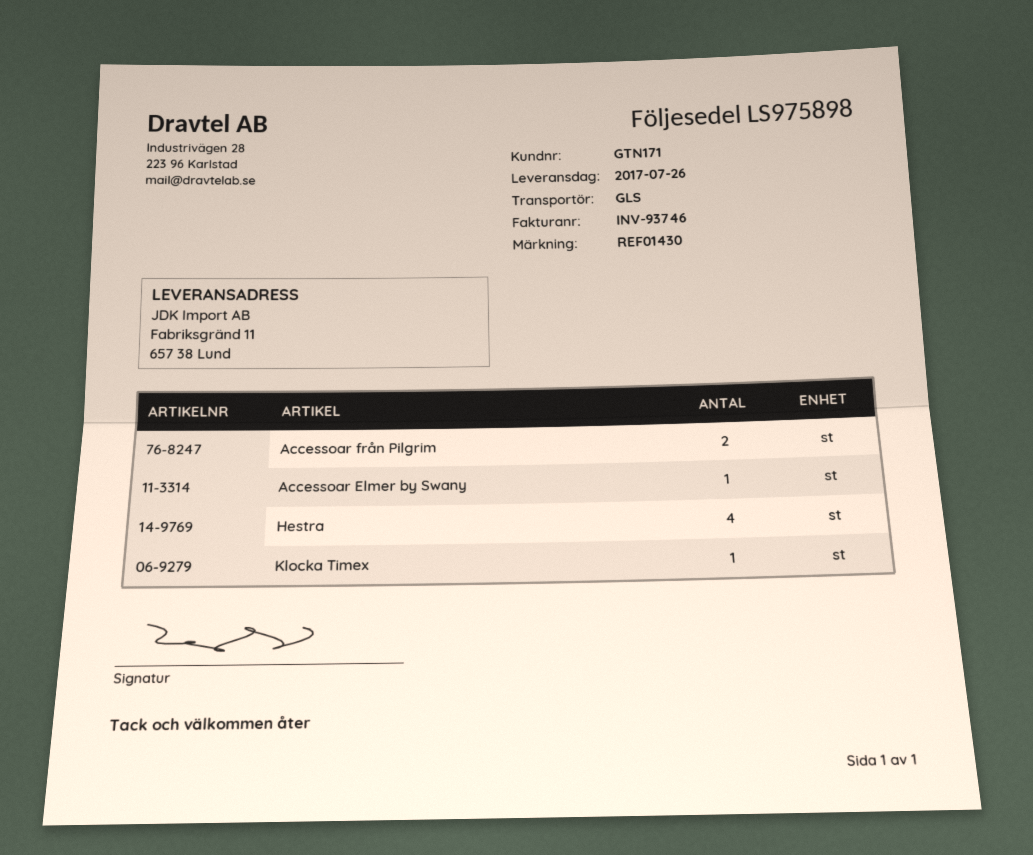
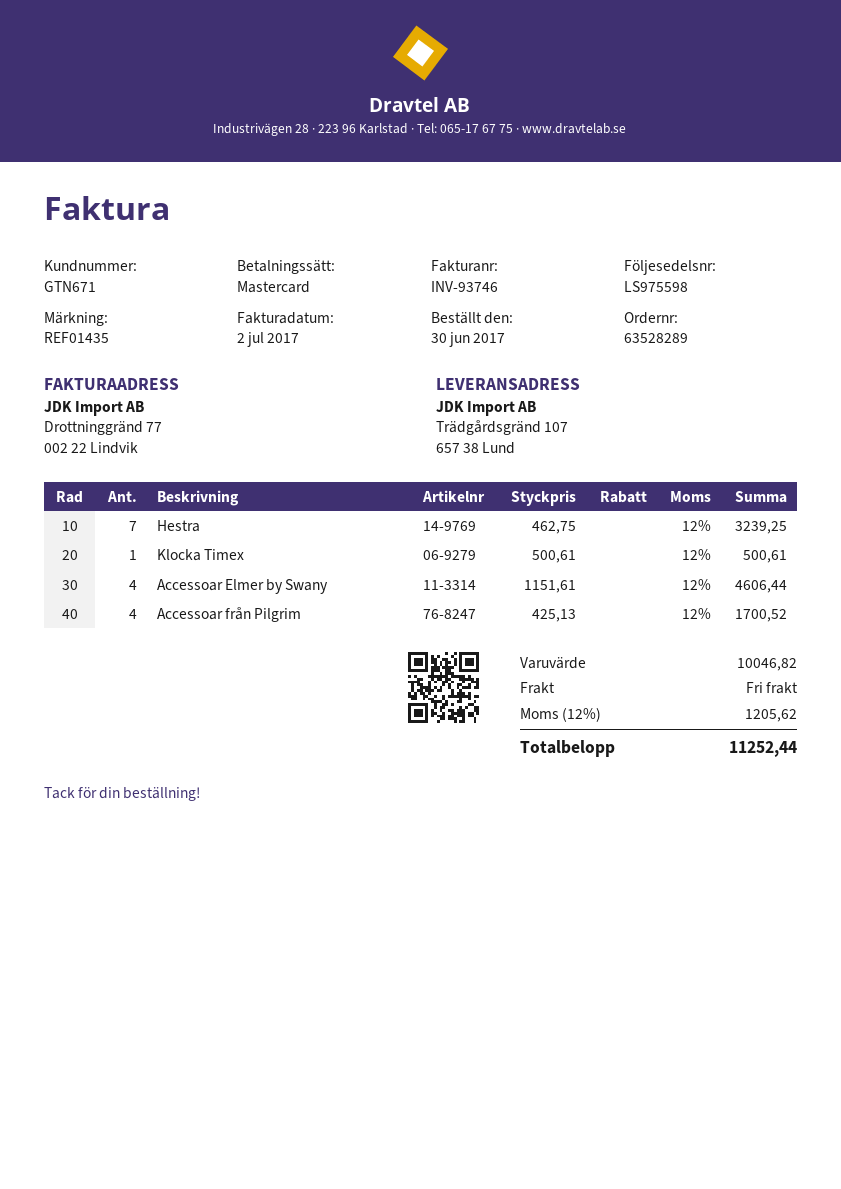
delivery note number: LS975898 -> LS975598
customer number: GTN171 -> GTN671
reference: REF01430 -> REF01435
ship to: Fabriksgränd 11, 657 38 Lund -> Trädgårdsgränd 107, 657 38 Lund
Accessoar från Pilgrim: 2 -> 4
Accessoar Elmer by Swany: 1 -> 4
Hestra: 4 -> 7

